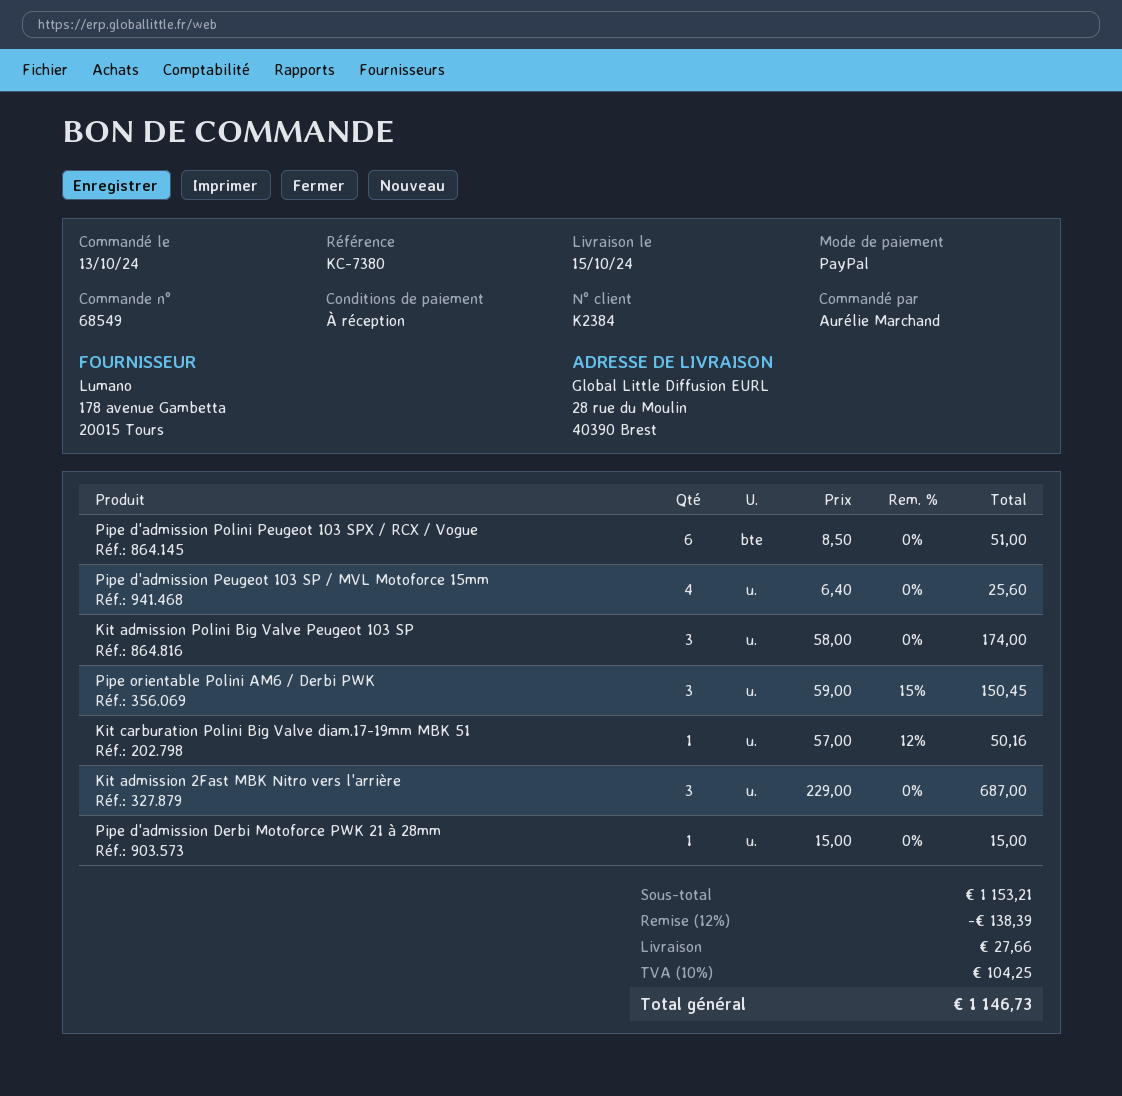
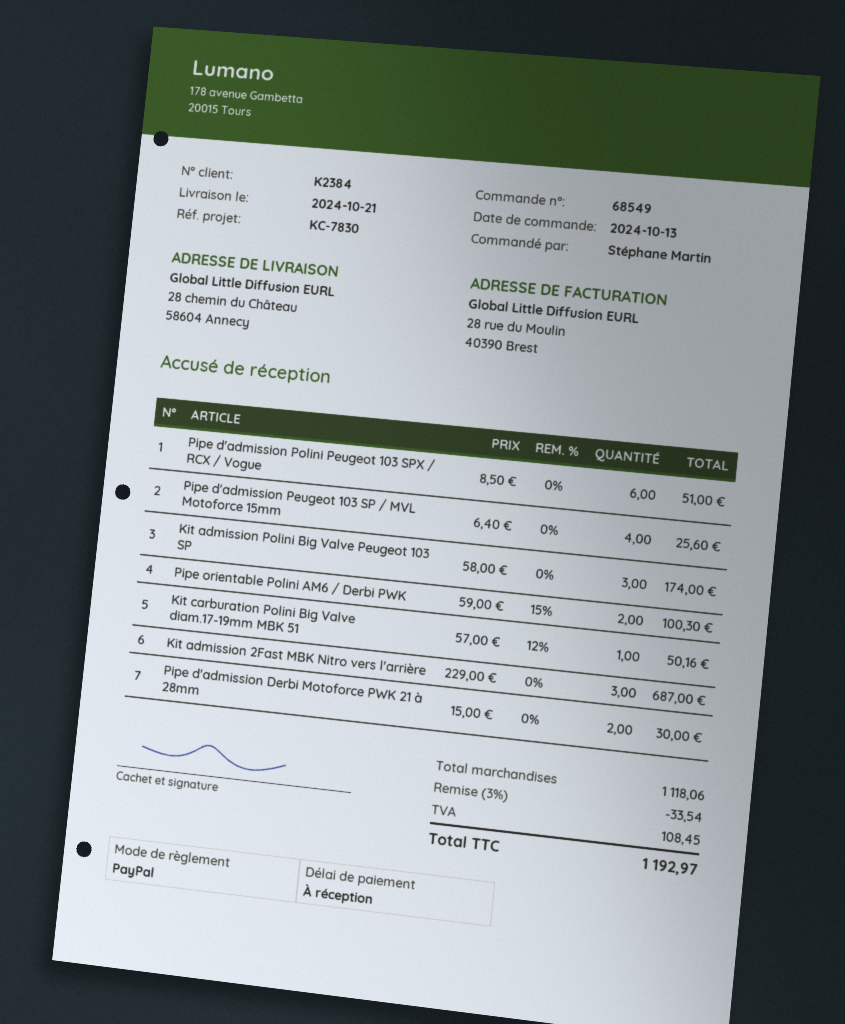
delivery date: 2024-10-15 -> 2024-10-21
reference: KC-7380 -> KC-7830
ordered by: Aurélie Marchand -> Stéphane Martin
ship to: 28 rue du Moulin, 40390 Brest -> 28 chemin du Château, 58604 Annecy
Pipe orientable Polini AM6 / Derbi PWK: 3 x 59.00 - 15% = 150.45 -> 2 x 59.00 - 15% = 100.30
Pipe d'admission Derbi Motoforce PWK 21 à 28mm: 1 x 15.00 = 15.00 -> 2 x 15.00 = 30.00
subtotal: 1153.21 -> 1118.06
discount: 12% = 138.39 -> 3% = 33.54
shipping: 27.66 -> none
tax: 104.25 -> 108.45
total: 1146.73 -> 1192.97

